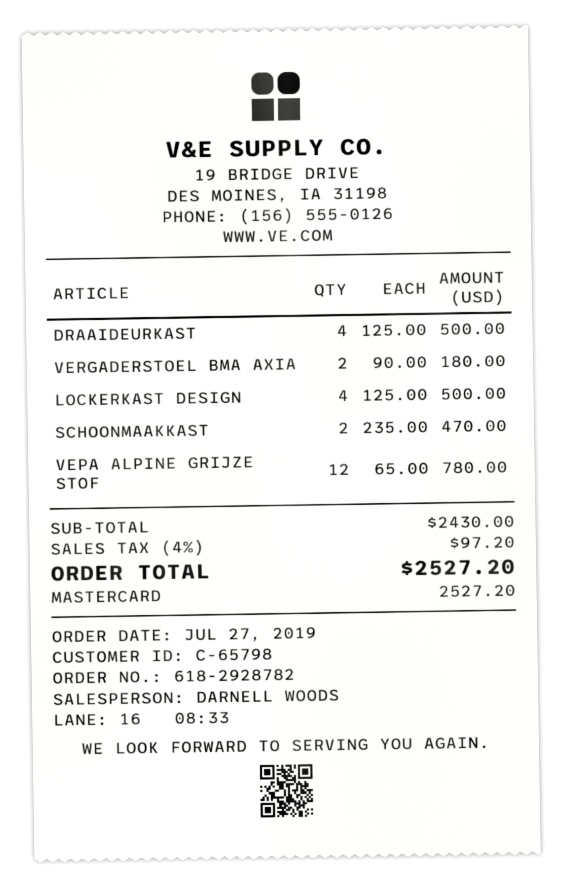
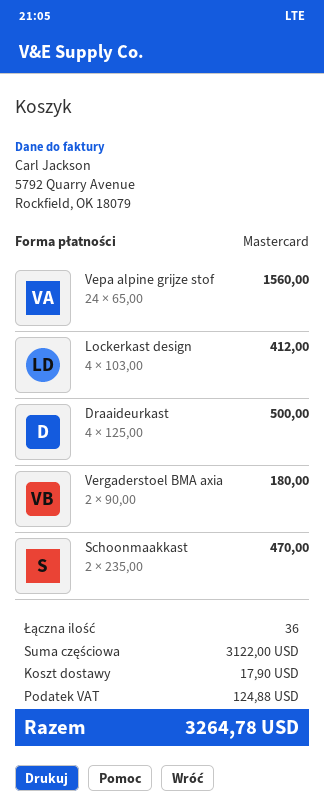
LOCKERKAST DESIGN: 4 x 125.00 = 500.00 -> 4 x 103.00 = 412.00
VEPA ALPINE GRIJZE STOF: 12 x 65.00 = 780.00 -> 24 x 65.00 = 1560.00
subtotal: 2430.00 -> 3122.00
shipping: none -> 17.90
tax: 97.20 -> 124.88
total: 2527.20 -> 3264.78

